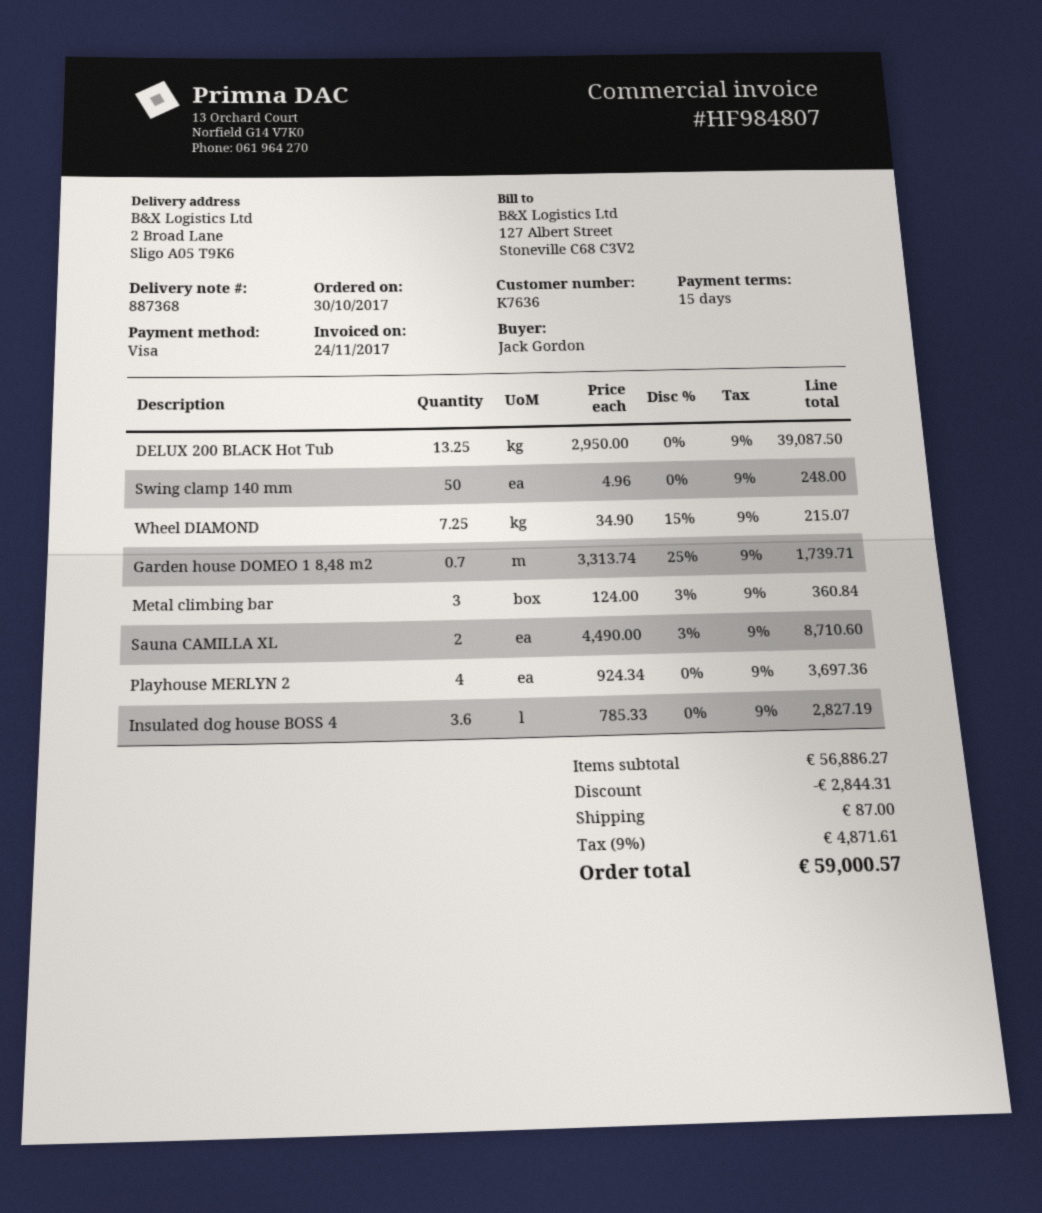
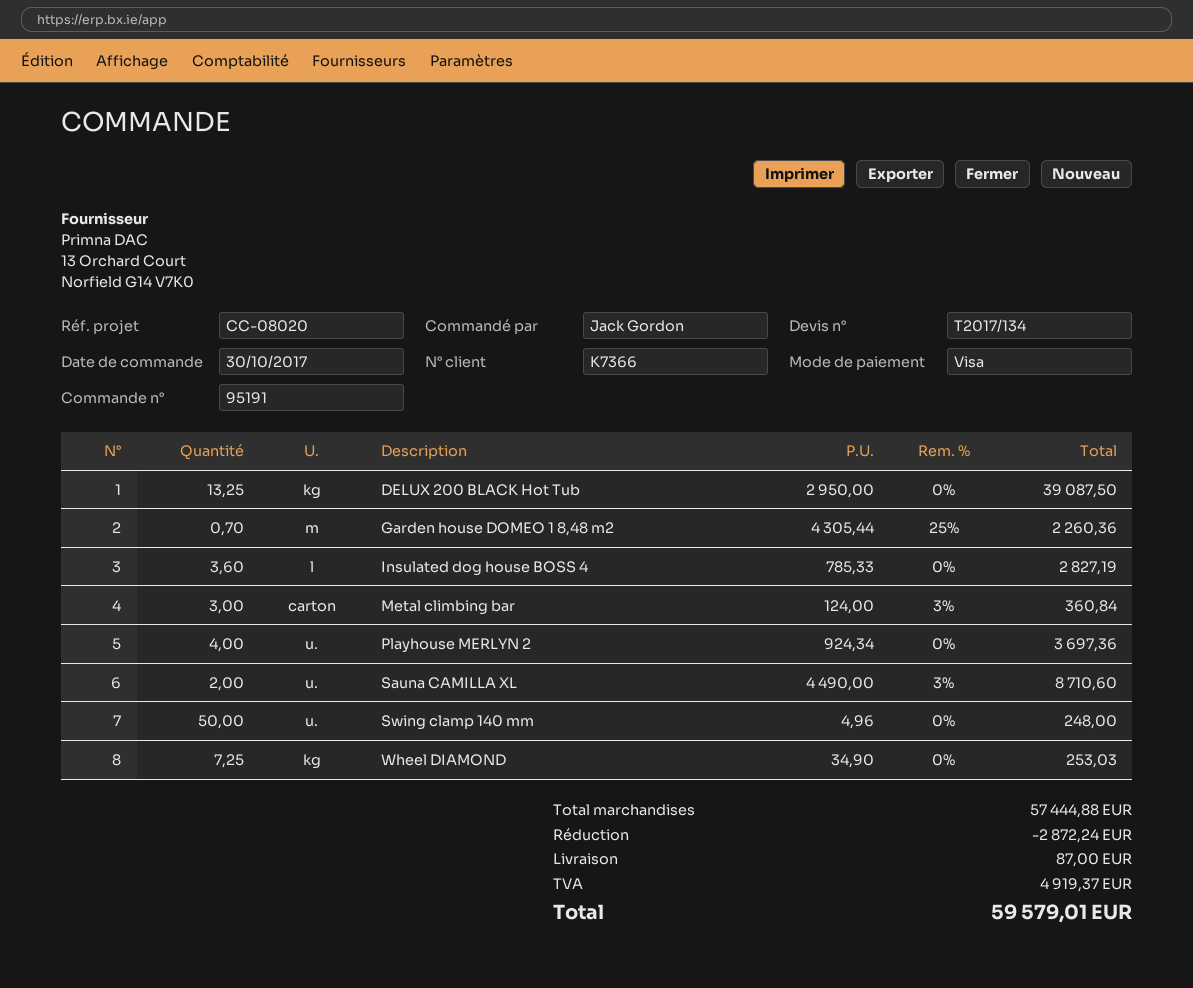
customer number: K7636 -> K7366
Wheel DIAMOND: 7.25 x 34.90 - 15% = 215.07 -> 7.25 x 34.90 = 253.03
Garden house DOMEO 1 8,48 m2: 0.7 x 3313.74 - 25% = 1739.71 -> 0.7 x 4305.44 - 25% = 2260.36
subtotal: 56886.27 -> 57444.88
discount: 2844.31 -> 2872.24
tax: 4871.61 -> 4919.37
total: 59000.57 -> 59579.01

